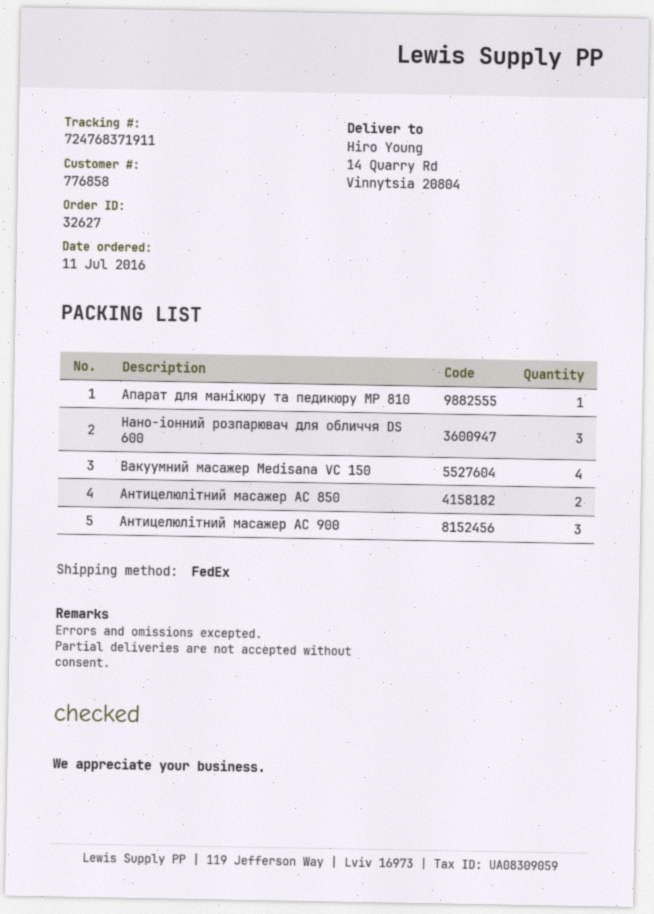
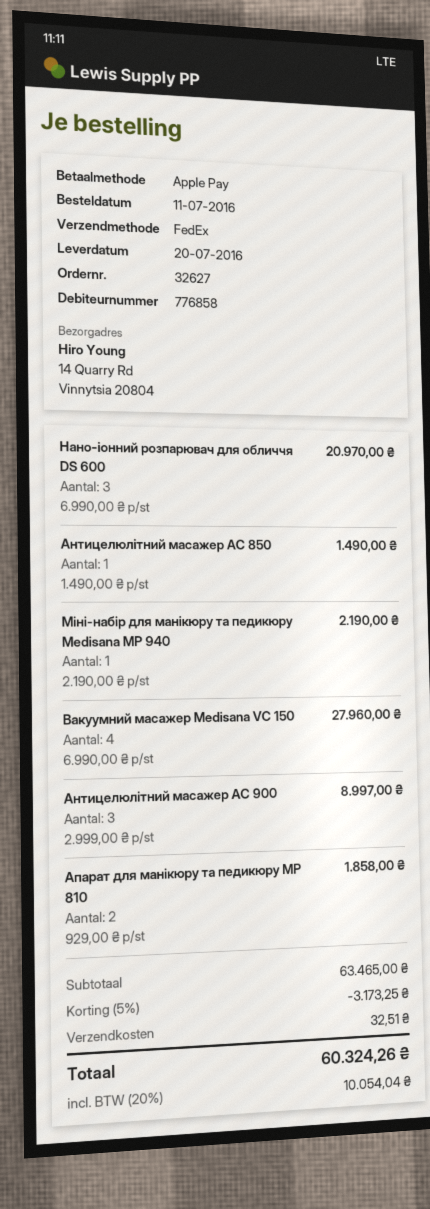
Апарат для манікюру та педикюру MP 810: 1 -> 2
Антицелюлітний масажер AC 850: 2 -> 1
Міні-набір для манікюру та педикюру Medisana MP 940: none -> 1

